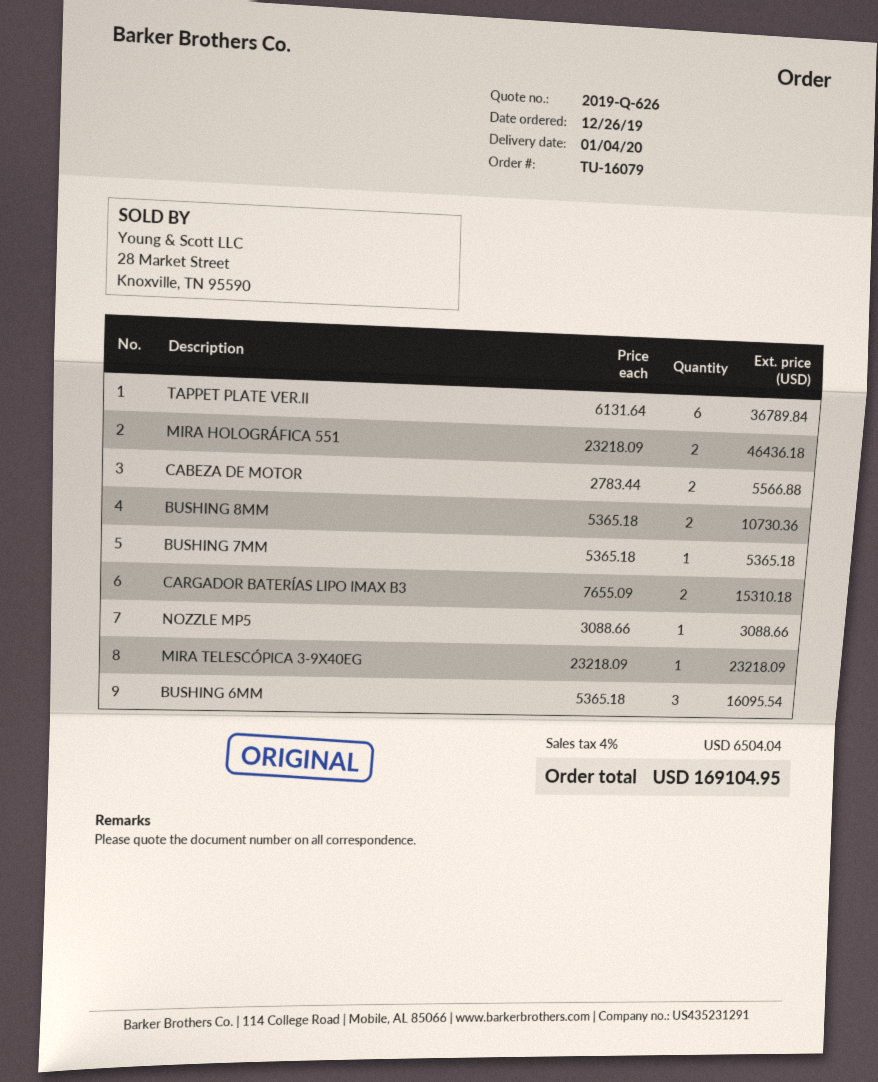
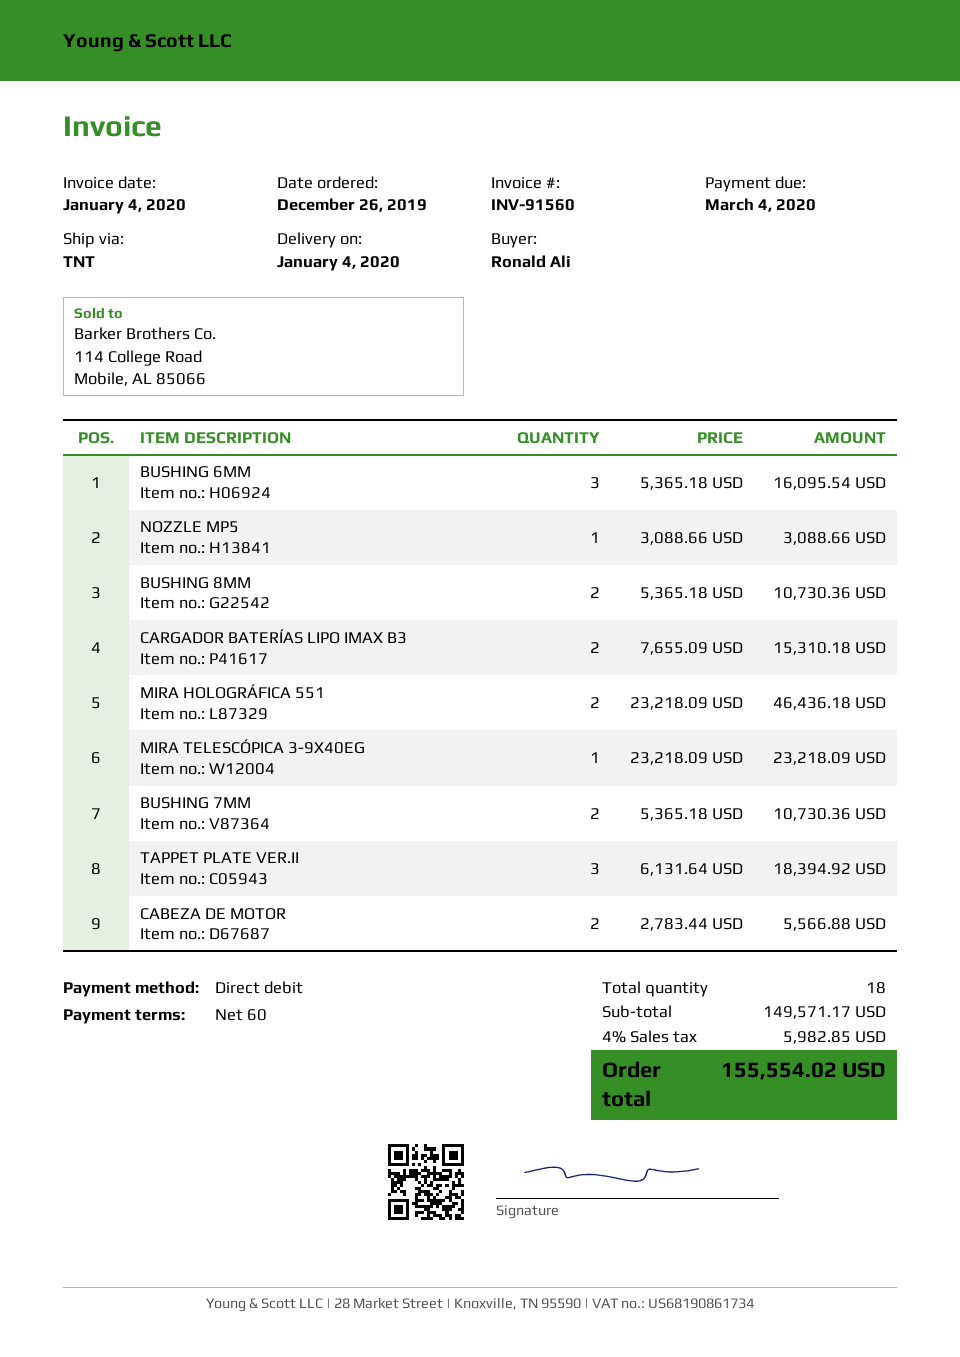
TAPPET PLATE VER.II: 6 x 6131.64 = 36789.84 -> 3 x 6131.64 = 18394.92
BUSHING 7MM: 1 x 5365.18 = 5365.18 -> 2 x 5365.18 = 10730.36
tax: 4% = 6504.04 -> 4% = 5982.85
total: 169104.95 -> 155554.02

